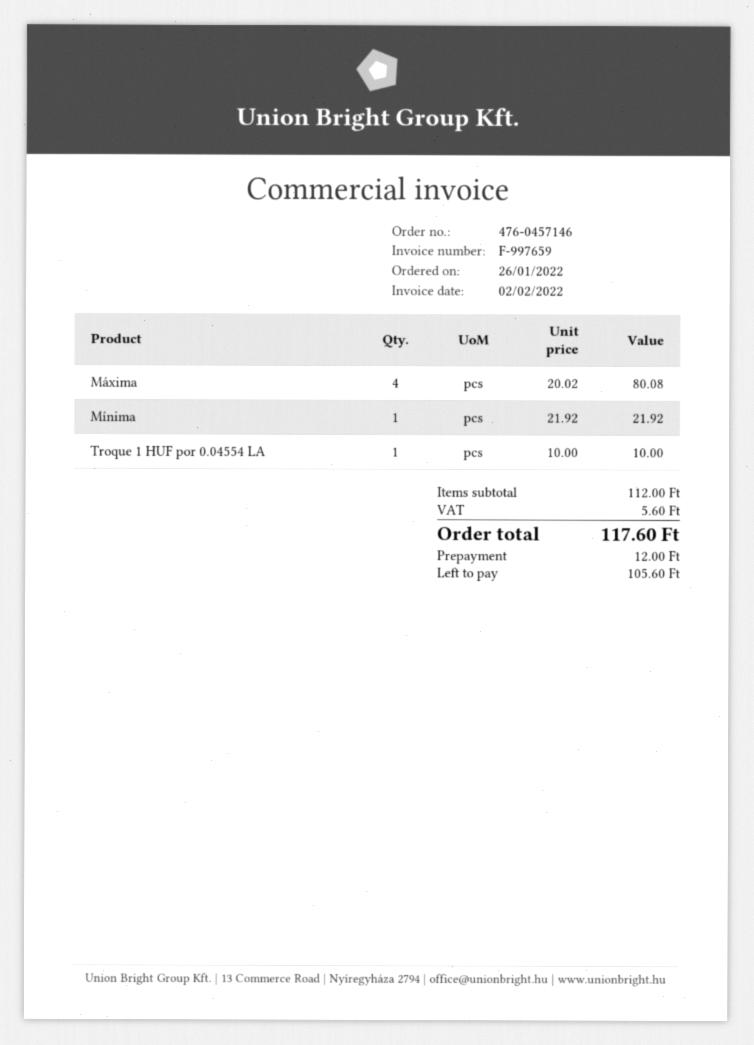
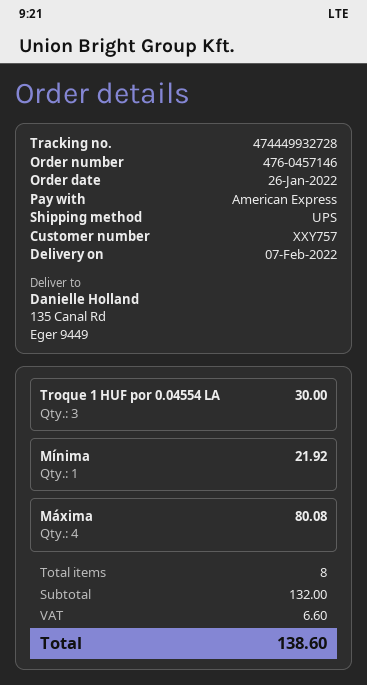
Troque 1 HUF por 0.04554 LA: 1 for 10.00 -> 3 for 30.00
subtotal: 112.00 -> 132.00
tax: 5.60 -> 6.60
total: 117.60 -> 138.60

